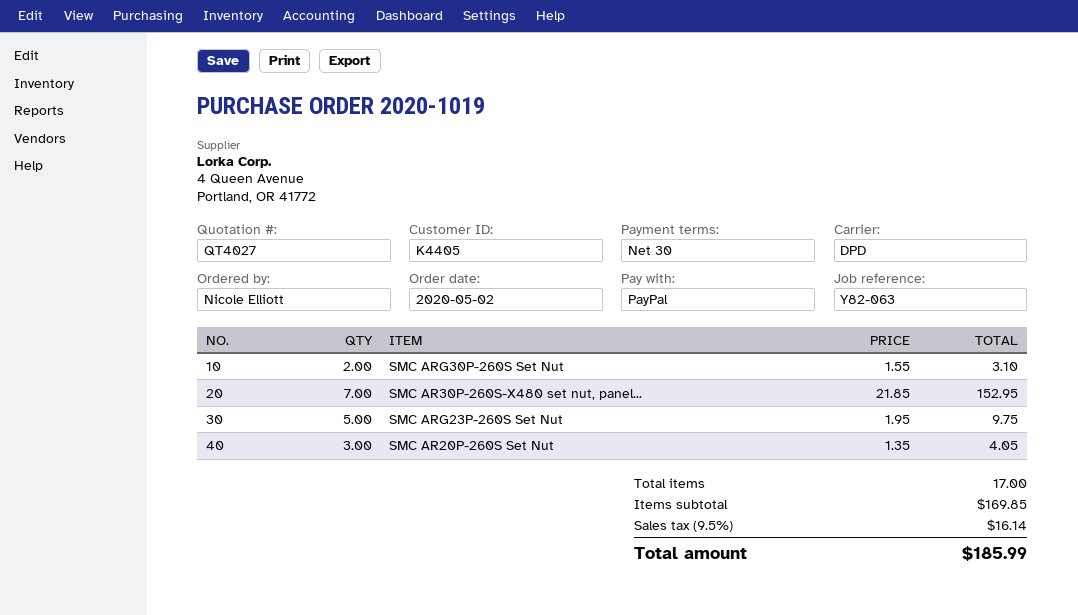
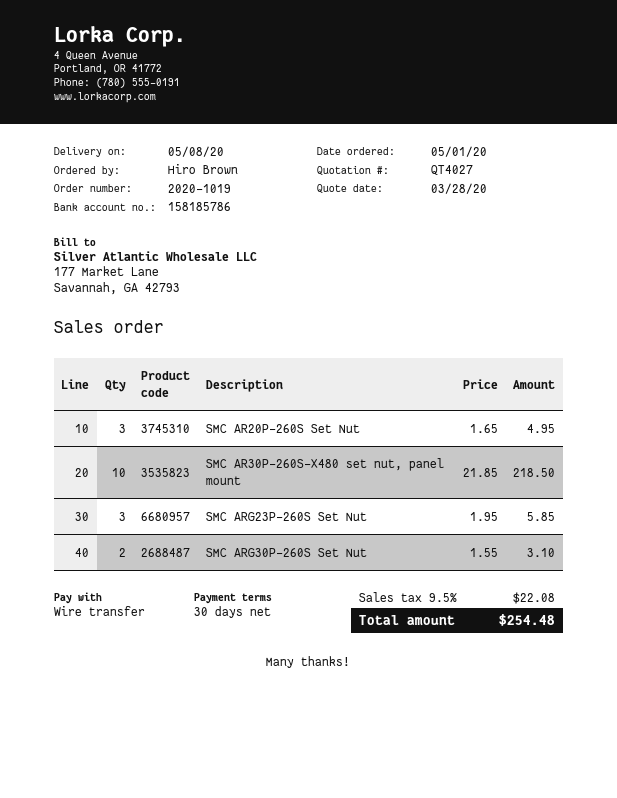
order date: 2020-05-02 -> 2020-05-01
ordered by: Nicole Elliott -> Hiro Brown
payment method: PayPal -> bank transfer
SMC AR30P-260S-X480 set nut, panel...: 7 x 21.85 = 152.95 -> 10 x 21.85 = 218.50
SMC ARG23P-260S Set Nut: 5 x 1.95 = 9.75 -> 3 x 1.95 = 5.85
SMC AR20P-260S Set Nut: 3 x 1.35 = 4.05 -> 3 x 1.65 = 4.95
tax: 9.5% = 16.14 -> 9.5% = 22.08
total: 185.99 -> 254.48

